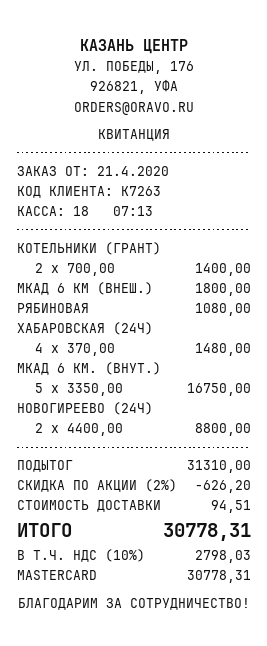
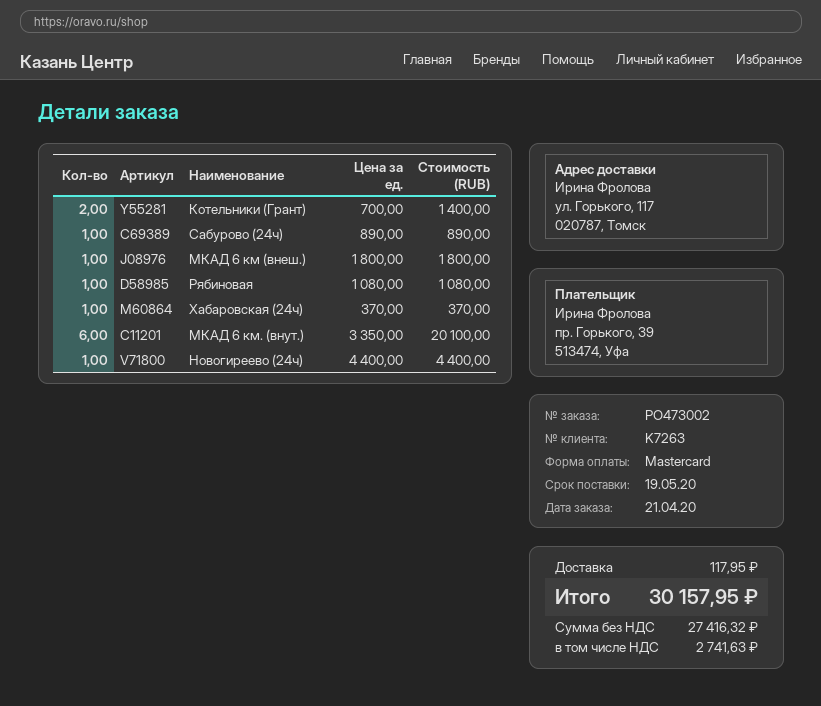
ХАБАРОВСКАЯ (24Ч): 4 x 370.00 = 1480.00 -> 1 x 370.00 = 370.00
МКАД 6 КМ. (ВНУТ.): 5 x 3350.00 = 16750.00 -> 6 x 3350.00 = 20100.00
НОВОГИРЕЕВО (24Ч): 2 x 4400.00 = 8800.00 -> 1 x 4400.00 = 4400.00
Сабурово (24ч): none -> 1 x 890.00 = 890.00
discount: 2% = 626.20 -> none
shipping: 94.51 -> 117.95
tax: 2798.03 -> 2741.63
total: 30778.31 -> 30157.95

